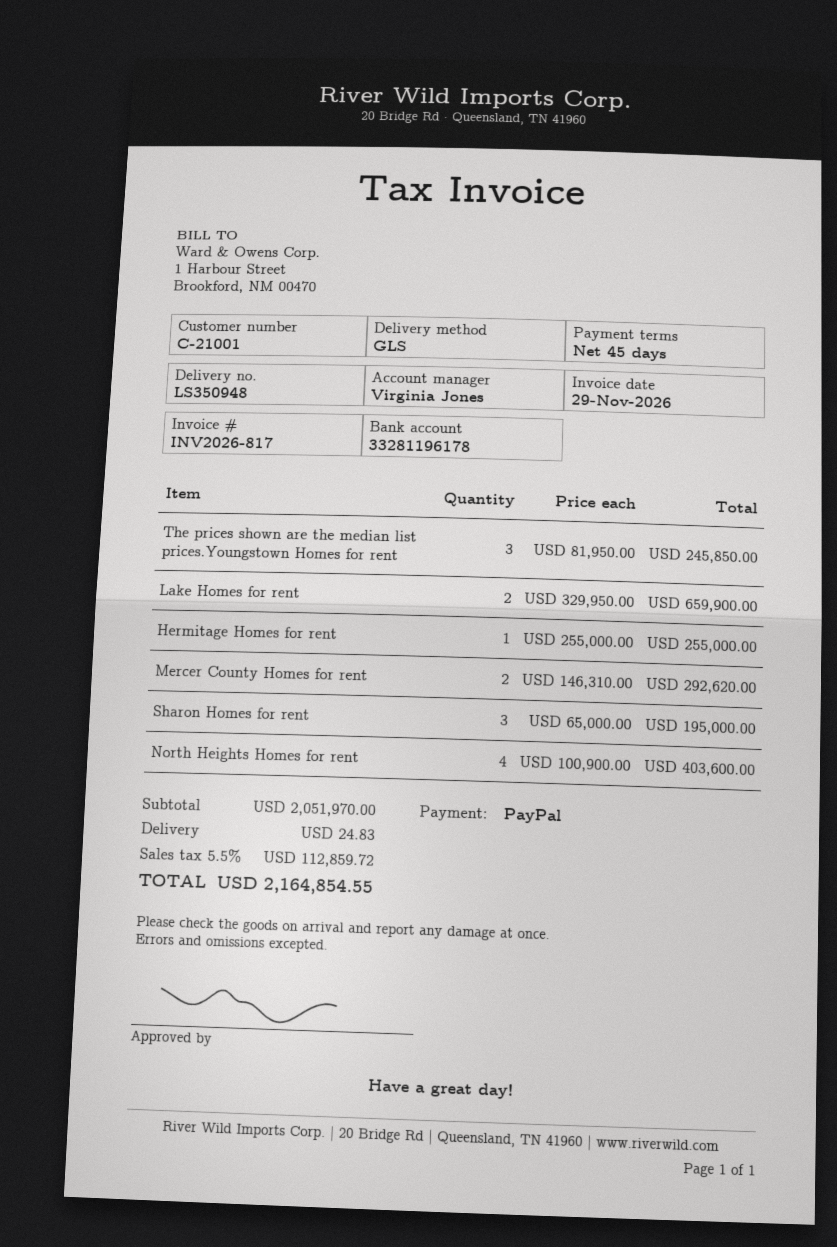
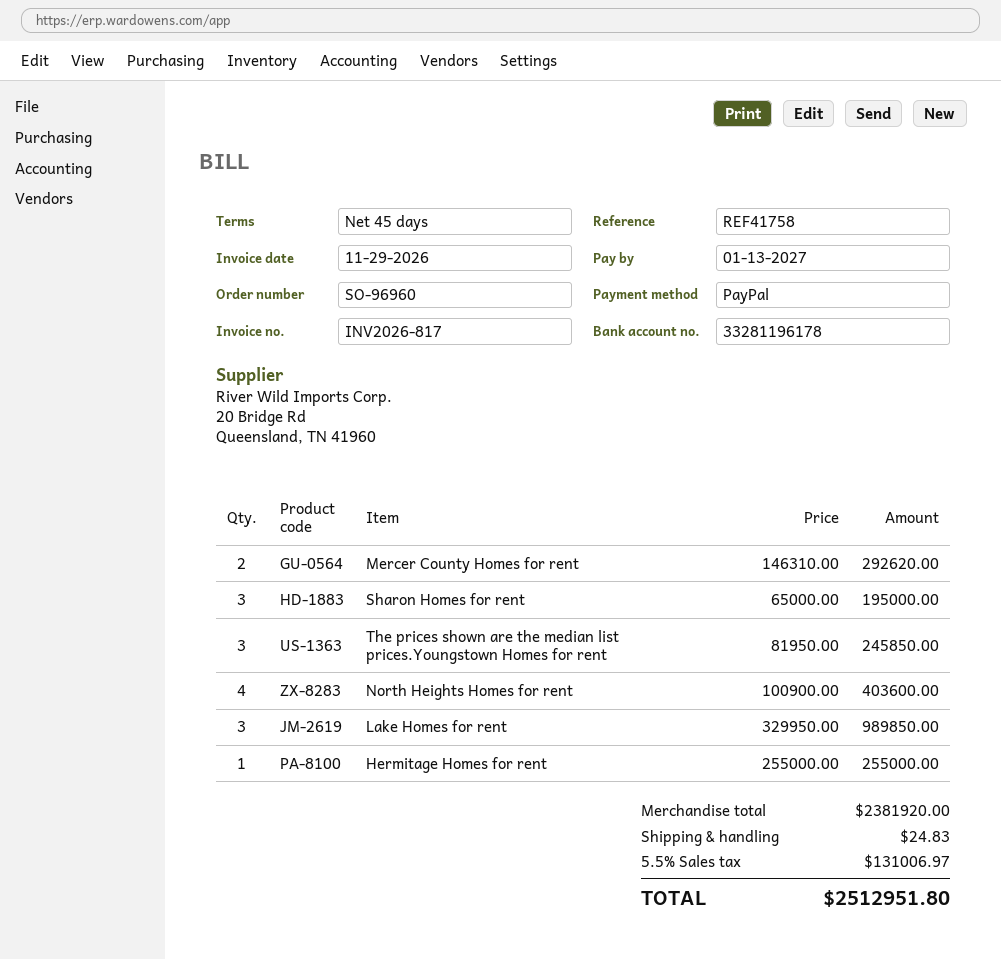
Lake Homes for rent: 2 x 329950.00 = 659900.00 -> 3 x 329950.00 = 989850.00
subtotal: 2051970.00 -> 2381920.00
tax: 5.5% = 112859.72 -> 5.5% = 131006.97
total: 2164854.55 -> 2512951.80

